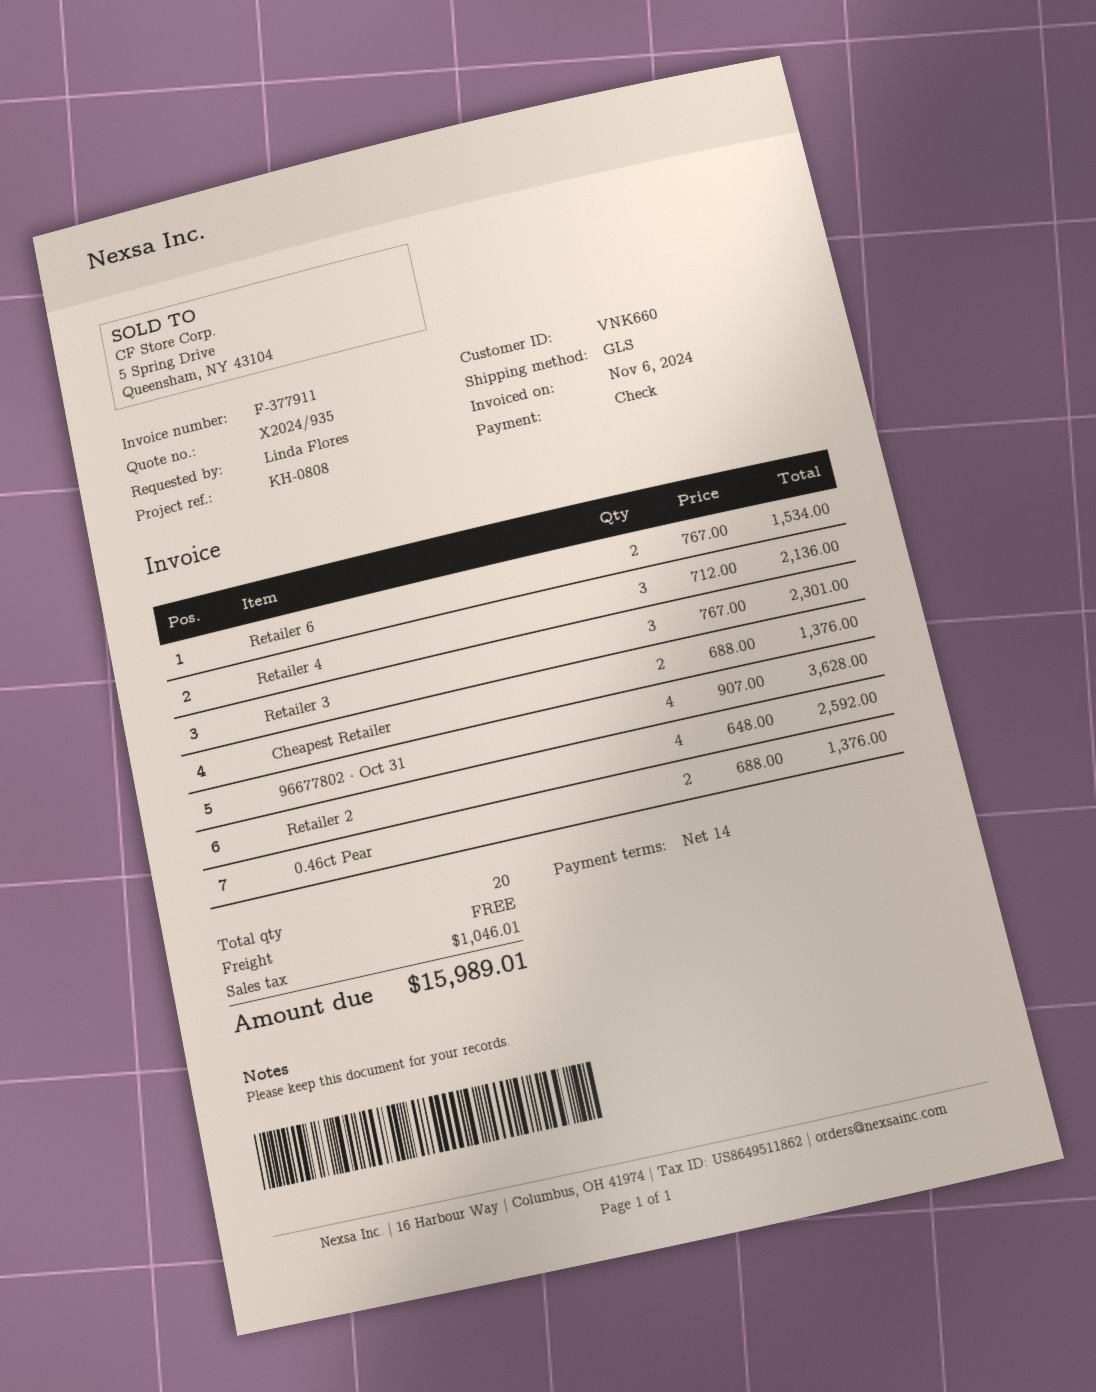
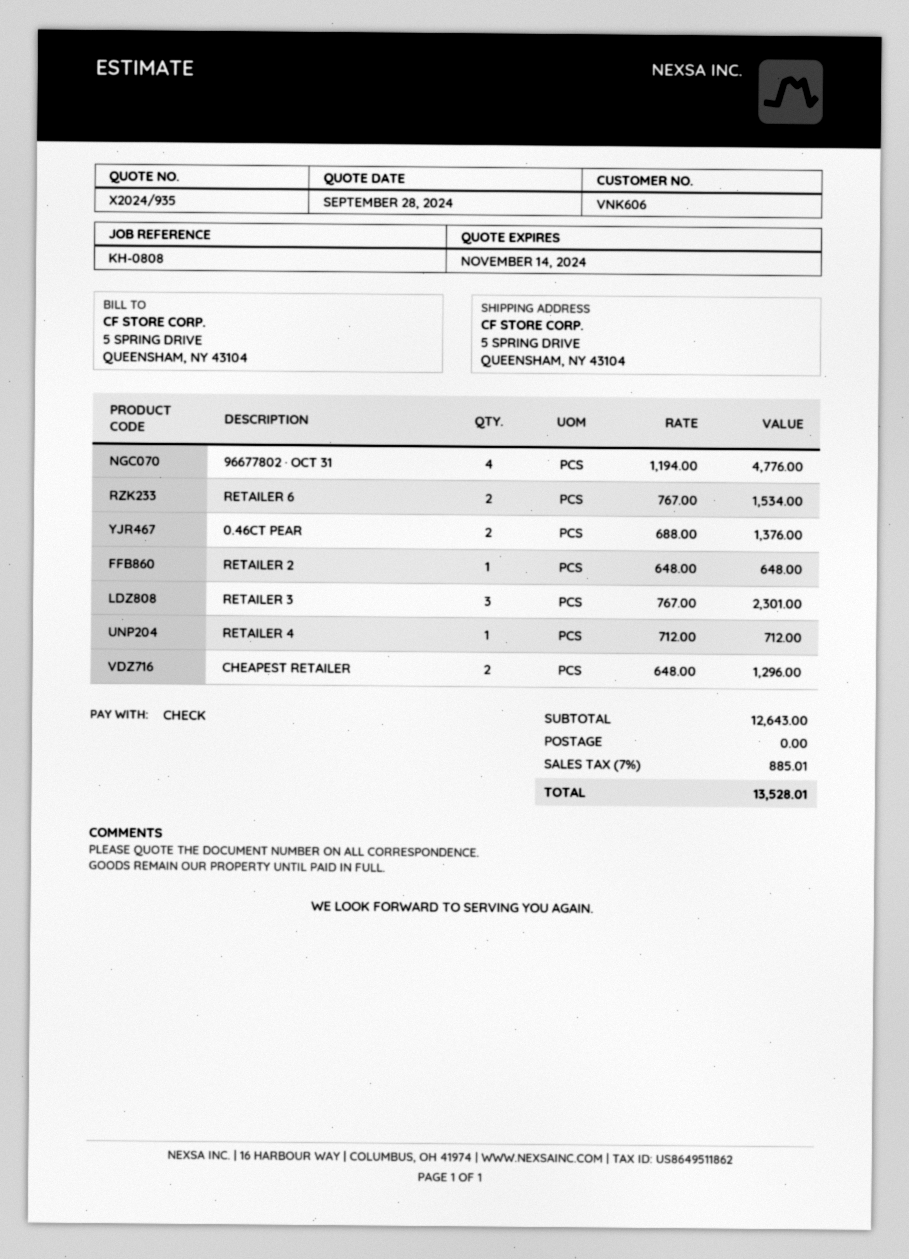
customer number: VNK660 -> VNK606
Retailer 4: 3 x 712.00 = 2136.00 -> 1 x 712.00 = 712.00
Cheapest Retailer: 2 x 688.00 = 1376.00 -> 2 x 648.00 = 1296.00
96677802 · Oct 31: 4 x 907.00 = 3628.00 -> 4 x 1194.00 = 4776.00
Retailer 2: 4 x 648.00 = 2592.00 -> 1 x 648.00 = 648.00
tax: 1046.01 -> 885.01
total: 15989.01 -> 13528.01

